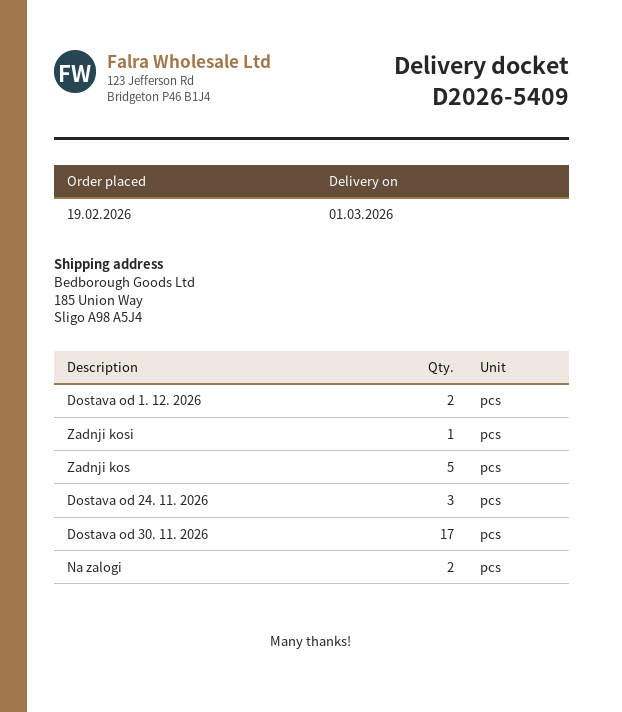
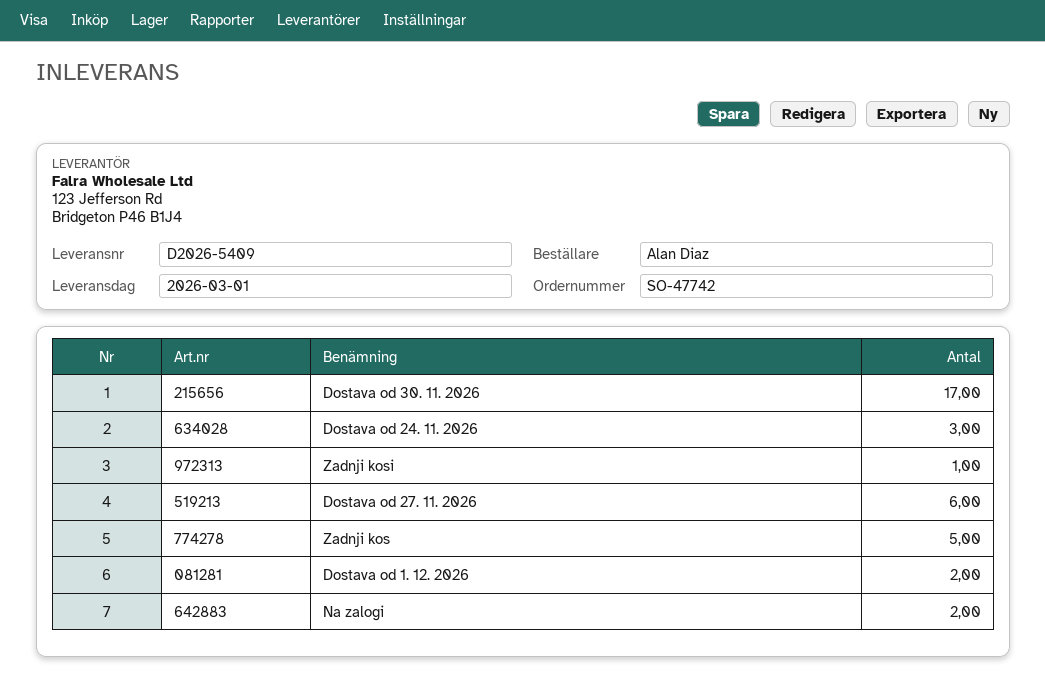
Dostava od 27. 11. 2026: none -> 6

